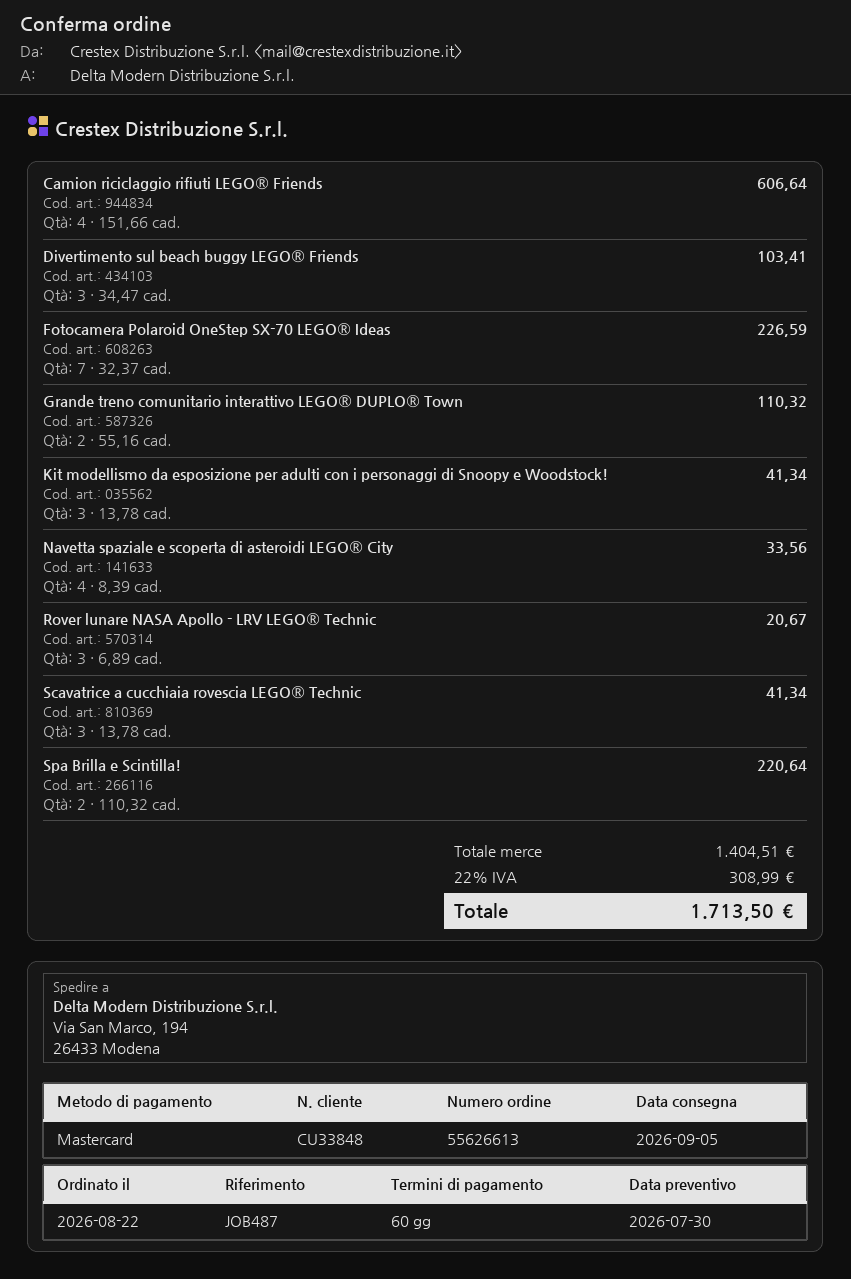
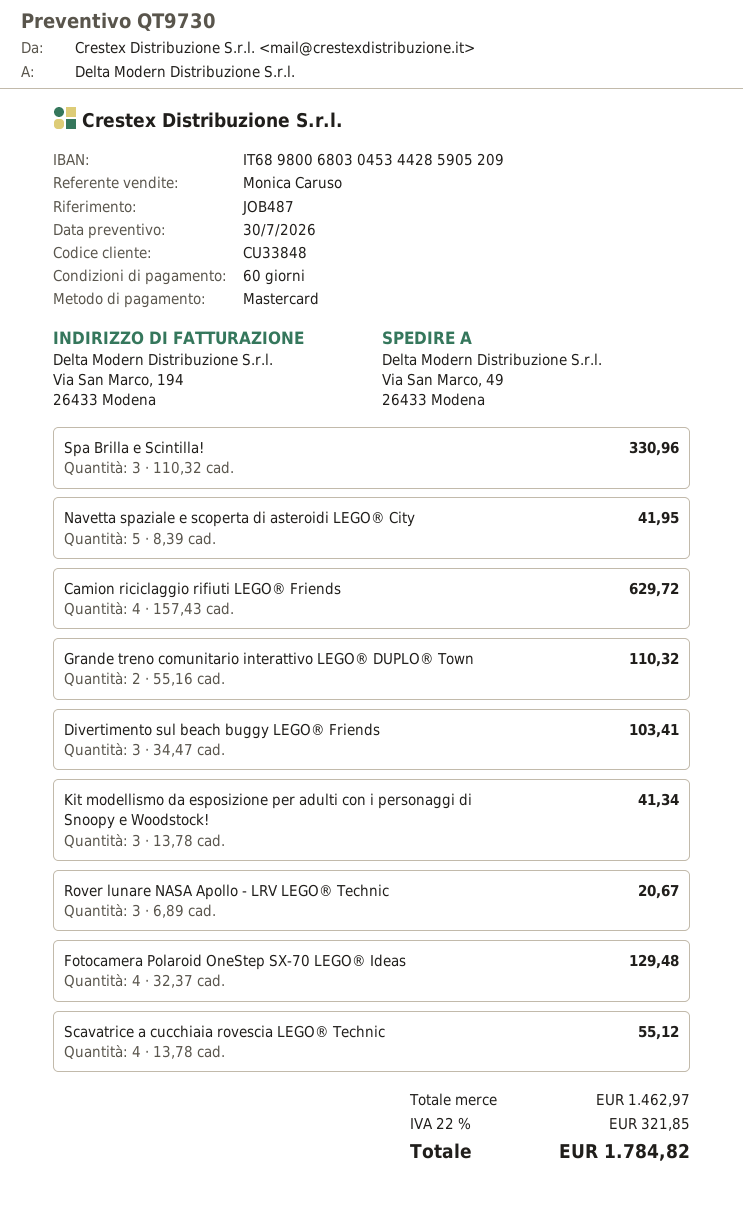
ship to: Via San Marco, 194, 26433 Modena -> Via San Marco, 49, 26433 Modena
Camion riciclaggio rifiuti LEGO® Friends: 4 x 151.66 = 606.64 -> 4 x 157.43 = 629.72
Fotocamera Polaroid OneStep SX-70 LEGO® Ideas: 7 x 32.37 = 226.59 -> 4 x 32.37 = 129.48
Navetta spaziale e scoperta di asteroidi LEGO® City: 4 x 8.39 = 33.56 -> 5 x 8.39 = 41.95
Scavatrice a cucchiaia rovescia LEGO® Technic: 3 x 13.78 = 41.34 -> 4 x 13.78 = 55.12
Spa Brilla e Scintilla!: 2 x 110.32 = 220.64 -> 3 x 110.32 = 330.96
subtotal: 1404.51 -> 1462.97
tax: 22% = 308.99 -> 22% = 321.85
total: 1713.50 -> 1784.82

